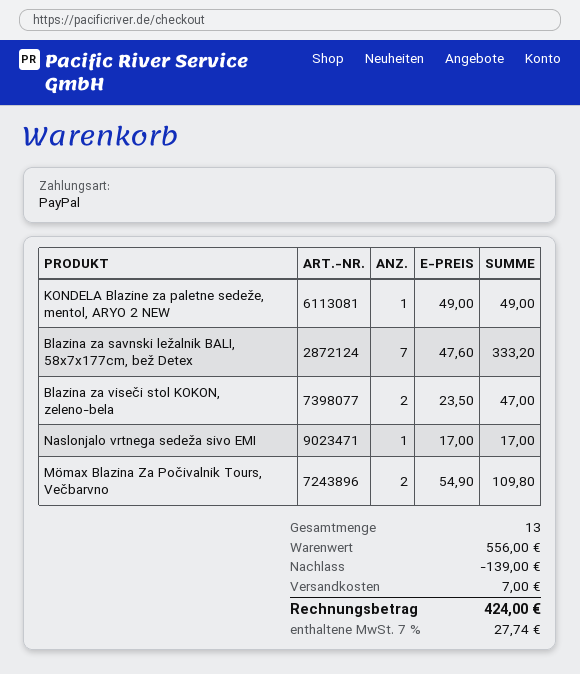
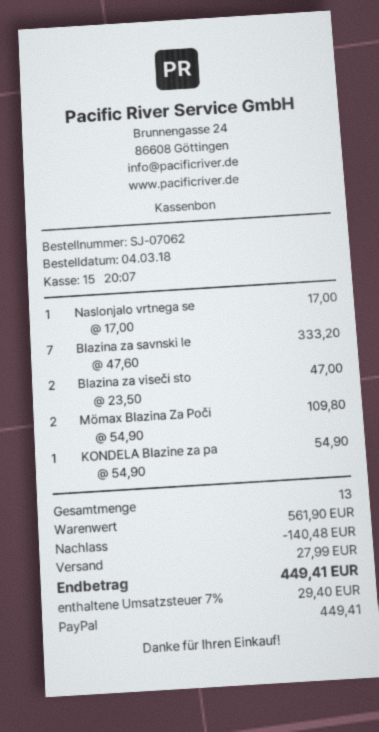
KONDELA Blazine za paletne sedeže, mentol, ARYO 2 NEW: 1 x 49.00 = 49.00 -> 1 x 54.90 = 54.90
subtotal: 556.00 -> 561.90
discount: 139.00 -> 140.48
shipping: 7.00 -> 27.99
tax: 7% = 27.74 -> 7% = 29.40
total: 424.00 -> 449.41

